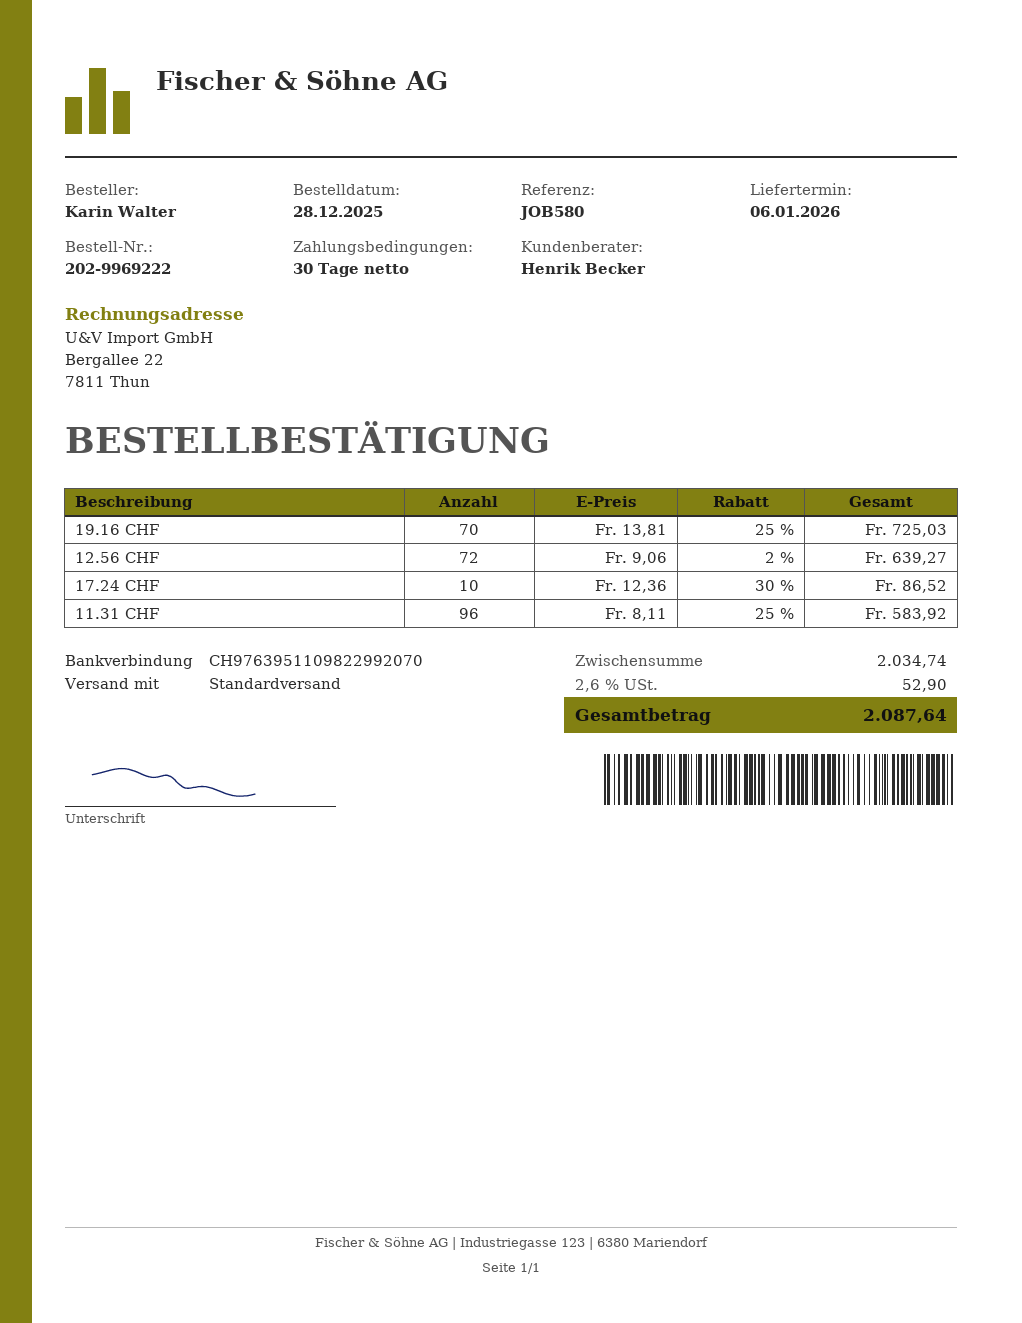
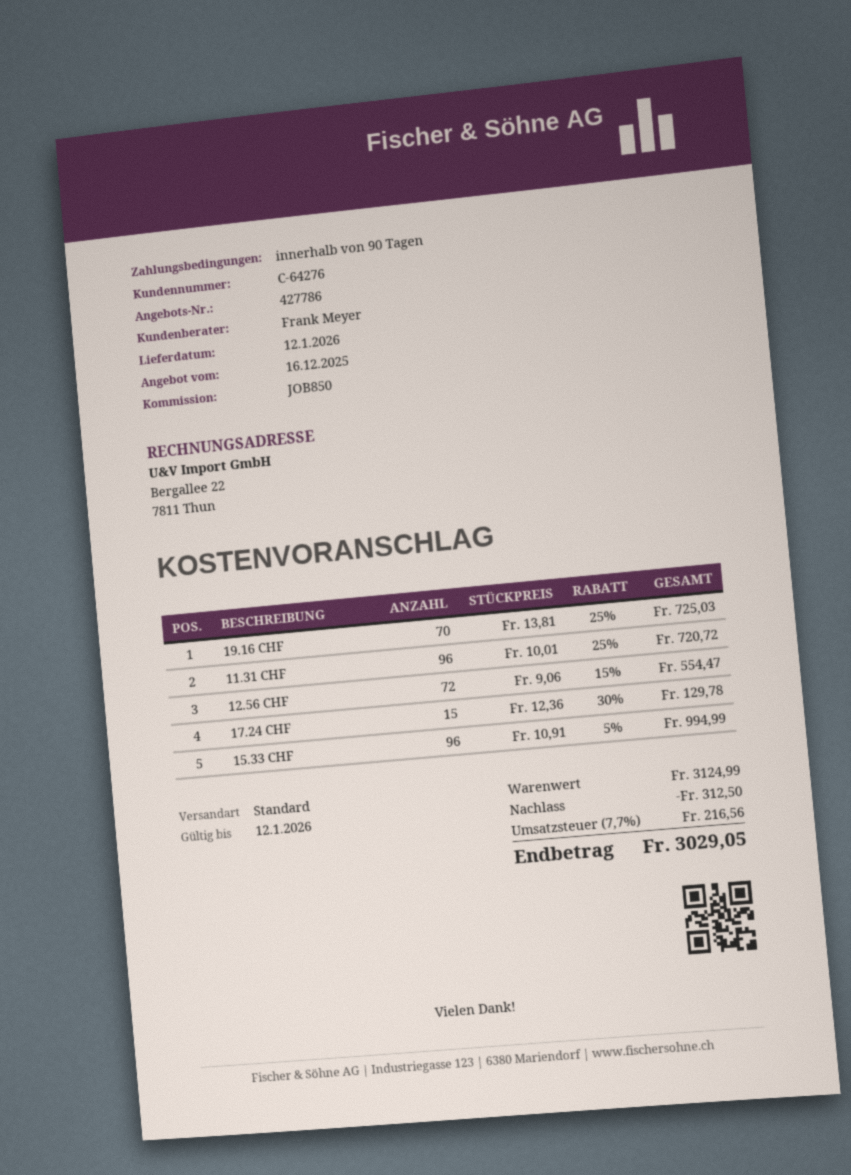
delivery date: 2026-01-06 -> 2026-01-12
payment terms: 30 days -> 90 days
reference: JOB580 -> JOB850
sales rep: Henrik Becker -> Frank Meyer
12.56 CHF: 72 x 9.06 - 2% = 639.27 -> 72 x 9.06 - 15% = 554.47
17.24 CHF: 10 x 12.36 - 30% = 86.52 -> 15 x 12.36 - 30% = 129.78
11.31 CHF: 96 x 8.11 - 25% = 583.92 -> 96 x 10.01 - 25% = 720.72
15.33 CHF: none -> 96 x 10.91 - 5% = 994.99
subtotal: 2034.74 -> 3124.99
discount: none -> 312.50
tax: 2.6% = 52.90 -> 7.7% = 216.56
total: 2087.64 -> 3029.05

